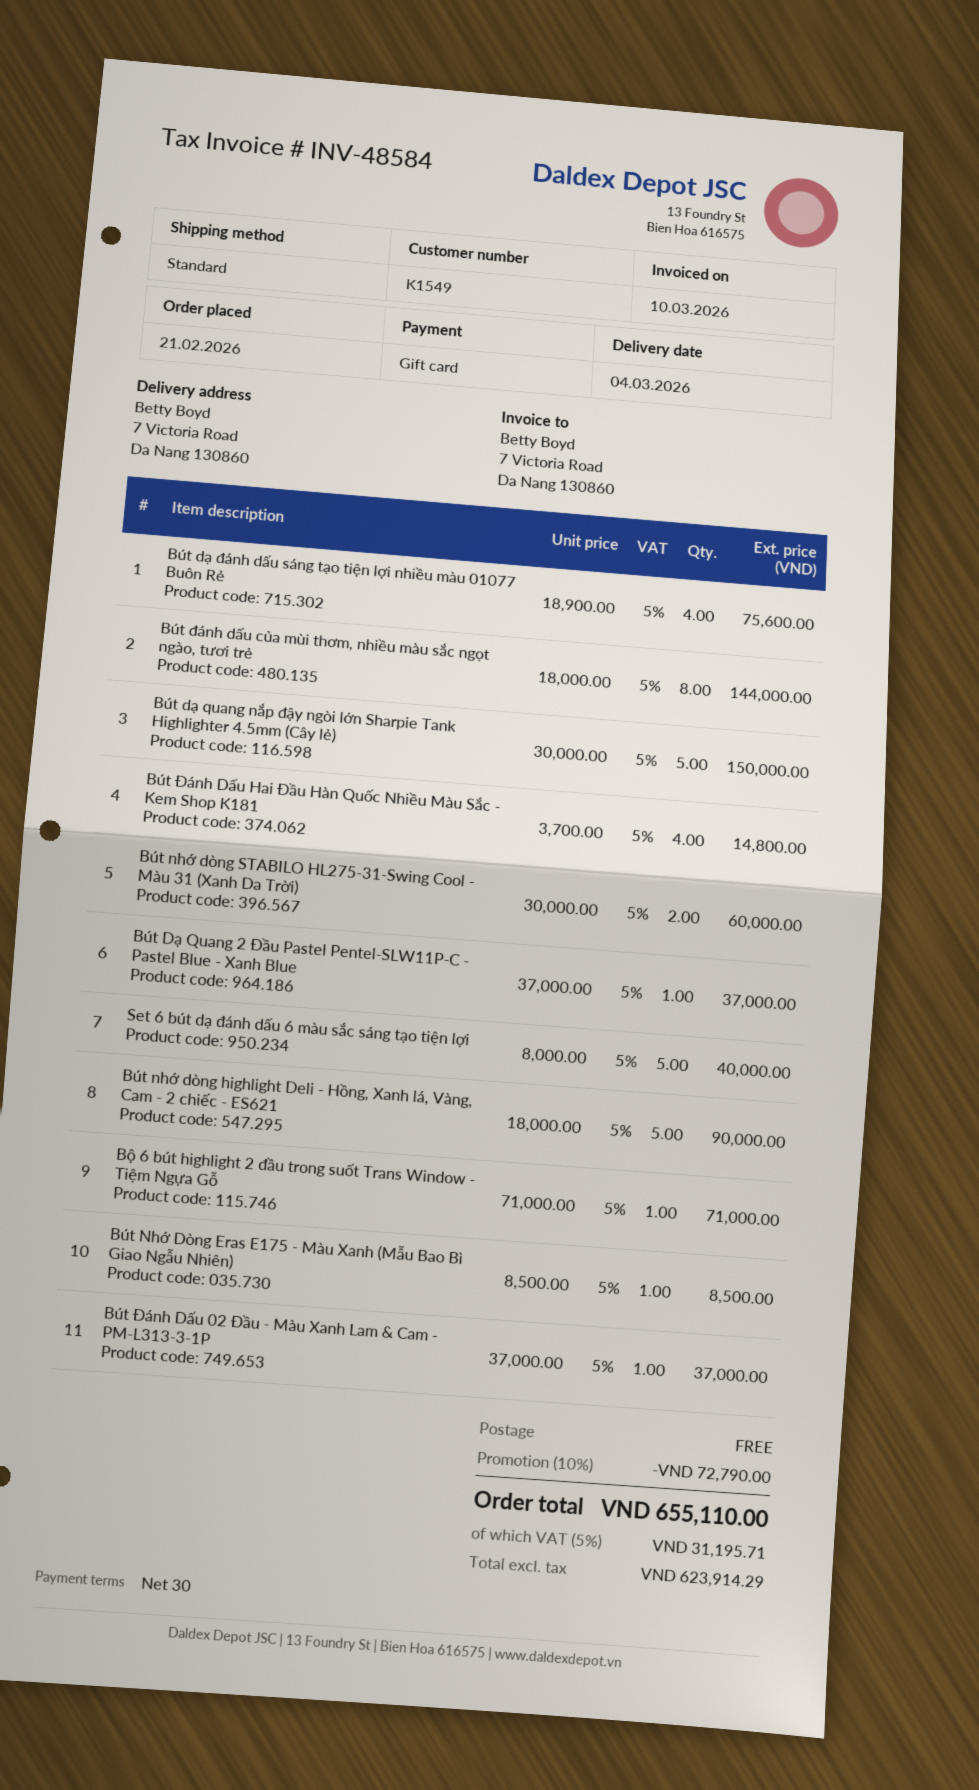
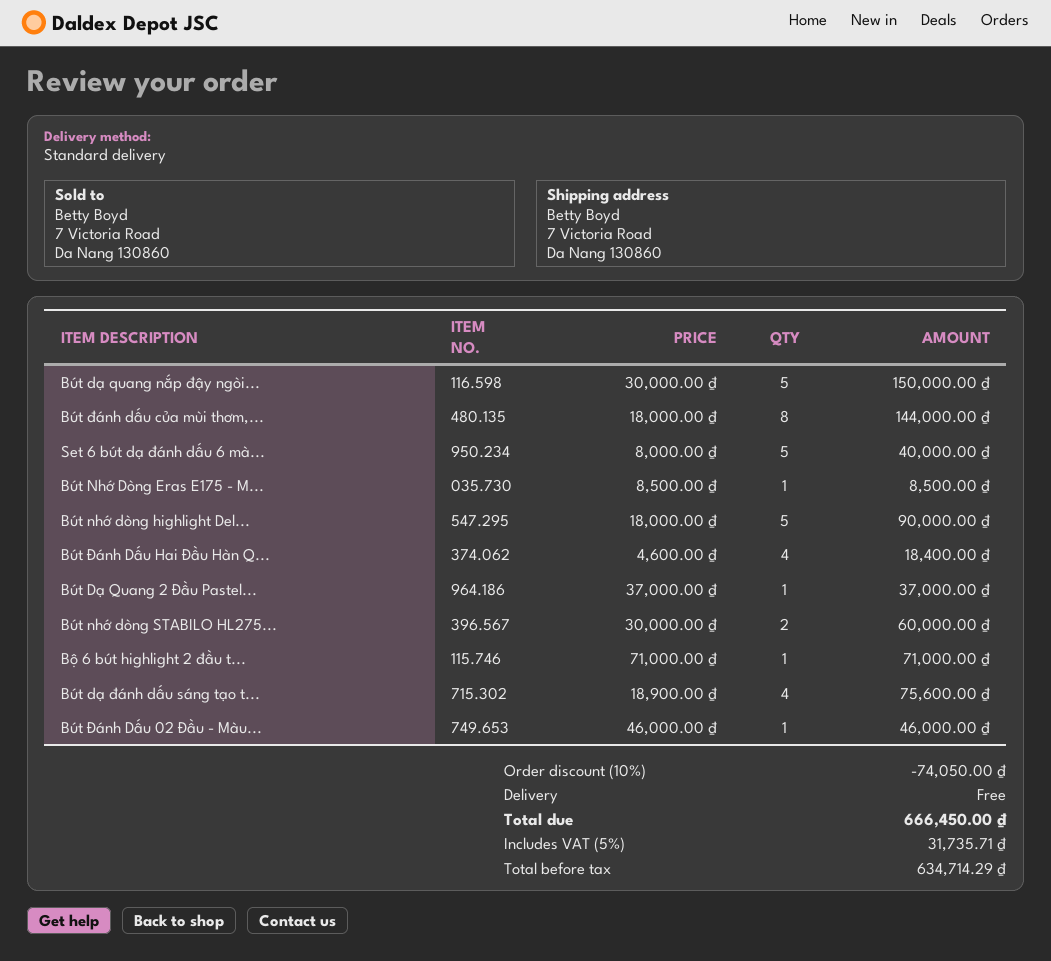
Bút Đánh Dấu Hai Đầu Hàn Quốc Nhiều Màu Sắc - Kem Shop K181: 4 x 3700.00 = 14800.00 -> 4 x 4600.00 = 18400.00
Bút Đánh Dấu 02 Đầu - Màu Xanh Lam & Cam - PM-L313-3-1P: 1 x 37000.00 = 37000.00 -> 1 x 46000.00 = 46000.00
discount: 10% = 72790.00 -> 10% = 74050.00
net: 623914.29 -> 634714.29
tax: 5% = 31195.71 -> 5% = 31735.71
total: 655110.00 -> 666450.00

